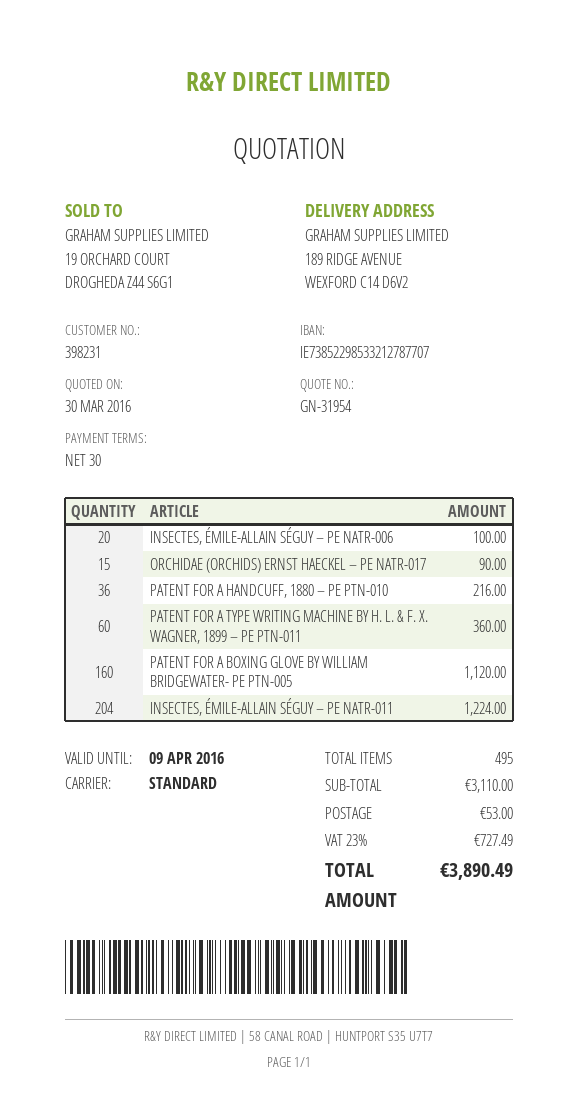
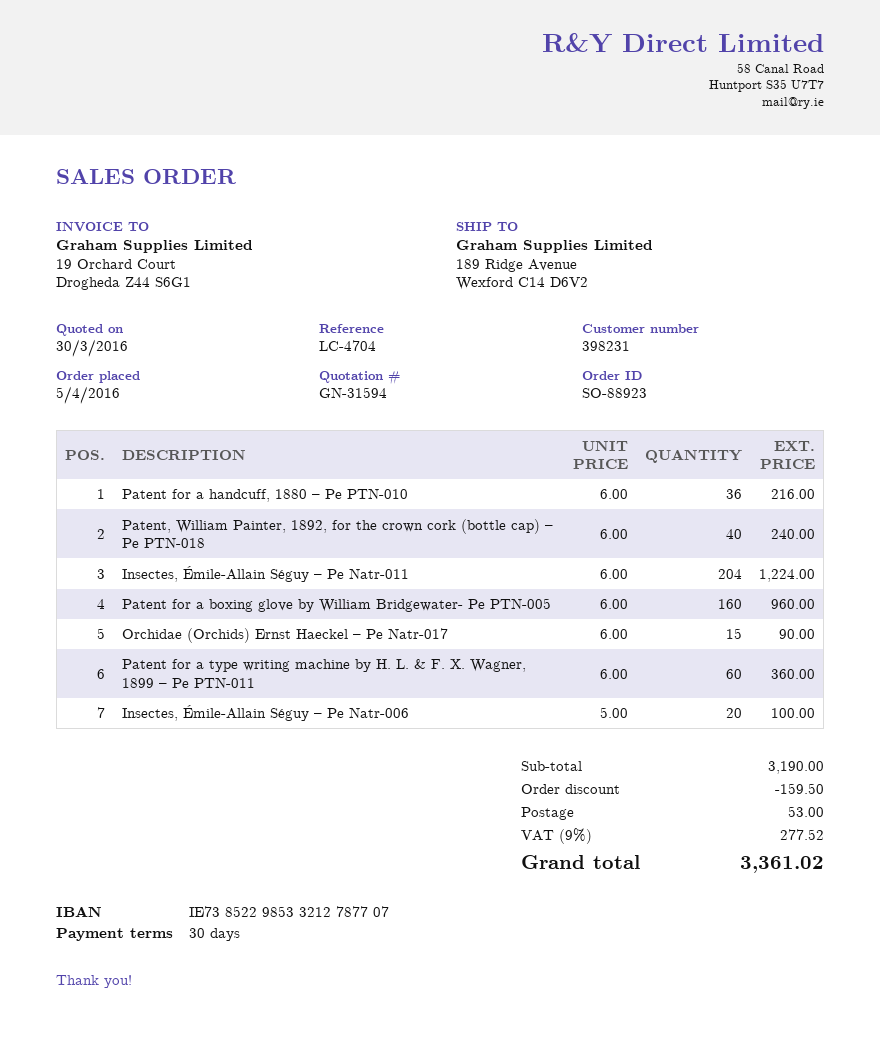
quote number: GN-31954 -> GN-31594
PATENT FOR A BOXING GLOVE BY WILLIAM BRIDGEWATER- PE PTN-005: 160 for 1120.00 -> 160 for 960.00
Patent, William Painter, 1892, for the crown cork (bottle cap) – Pe PTN-018: none -> 40 for 240.00
subtotal: 3110.00 -> 3190.00
discount: none -> 159.50
tax: 23% = 727.49 -> 9% = 277.52
total: 3890.49 -> 3361.02

